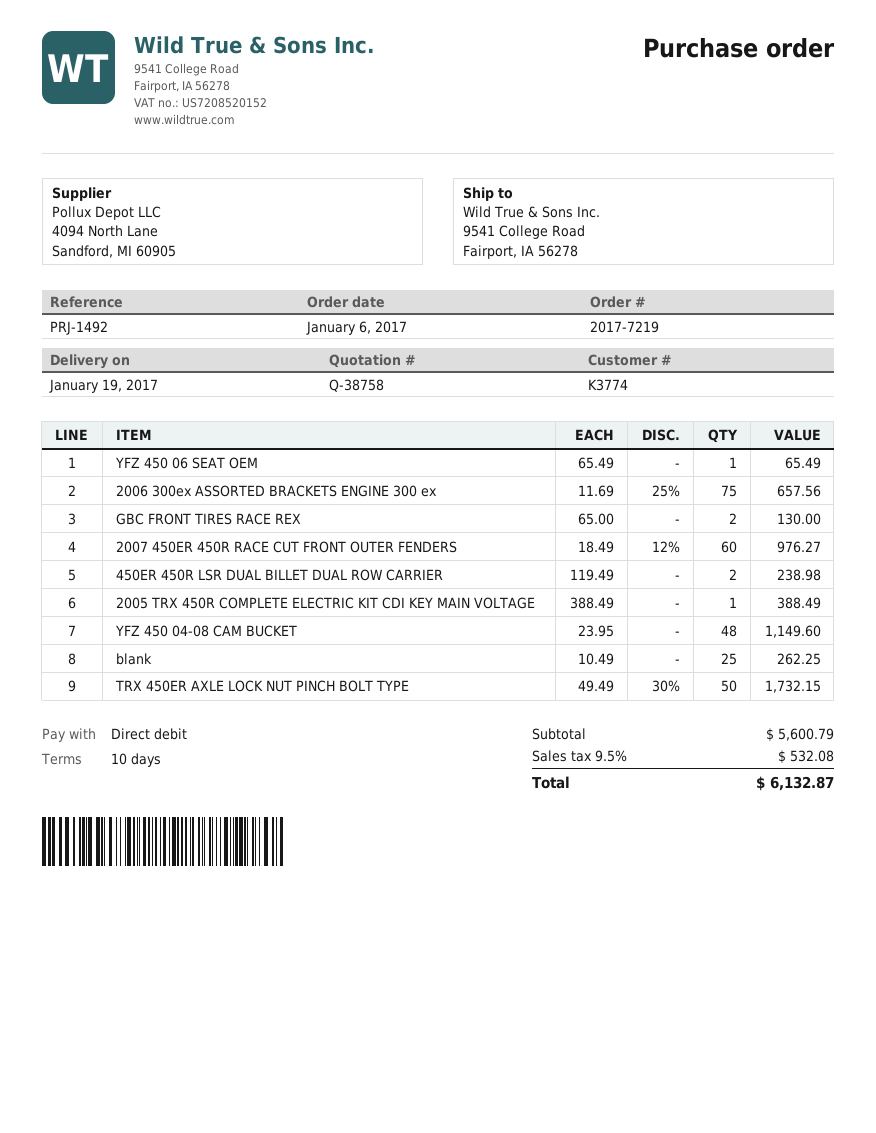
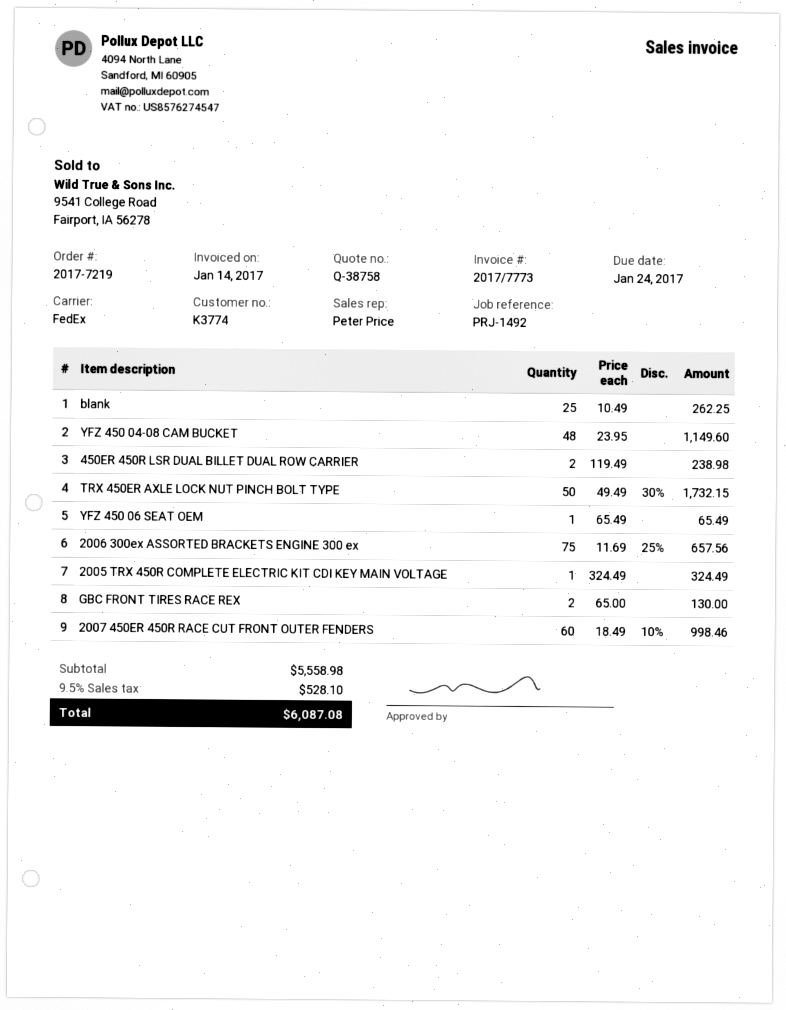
2007 450ER 450R RACE CUT FRONT OUTER FENDERS: 60 x 18.49 - 12% = 976.27 -> 60 x 18.49 - 10% = 998.46
2005 TRX 450R COMPLETE ELECTRIC KIT CDI KEY MAIN VOLTAGE: 1 x 388.49 = 388.49 -> 1 x 324.49 = 324.49
subtotal: 5600.79 -> 5558.98
tax: 9.5% = 532.08 -> 9.5% = 528.10
total: 6132.87 -> 6087.08

